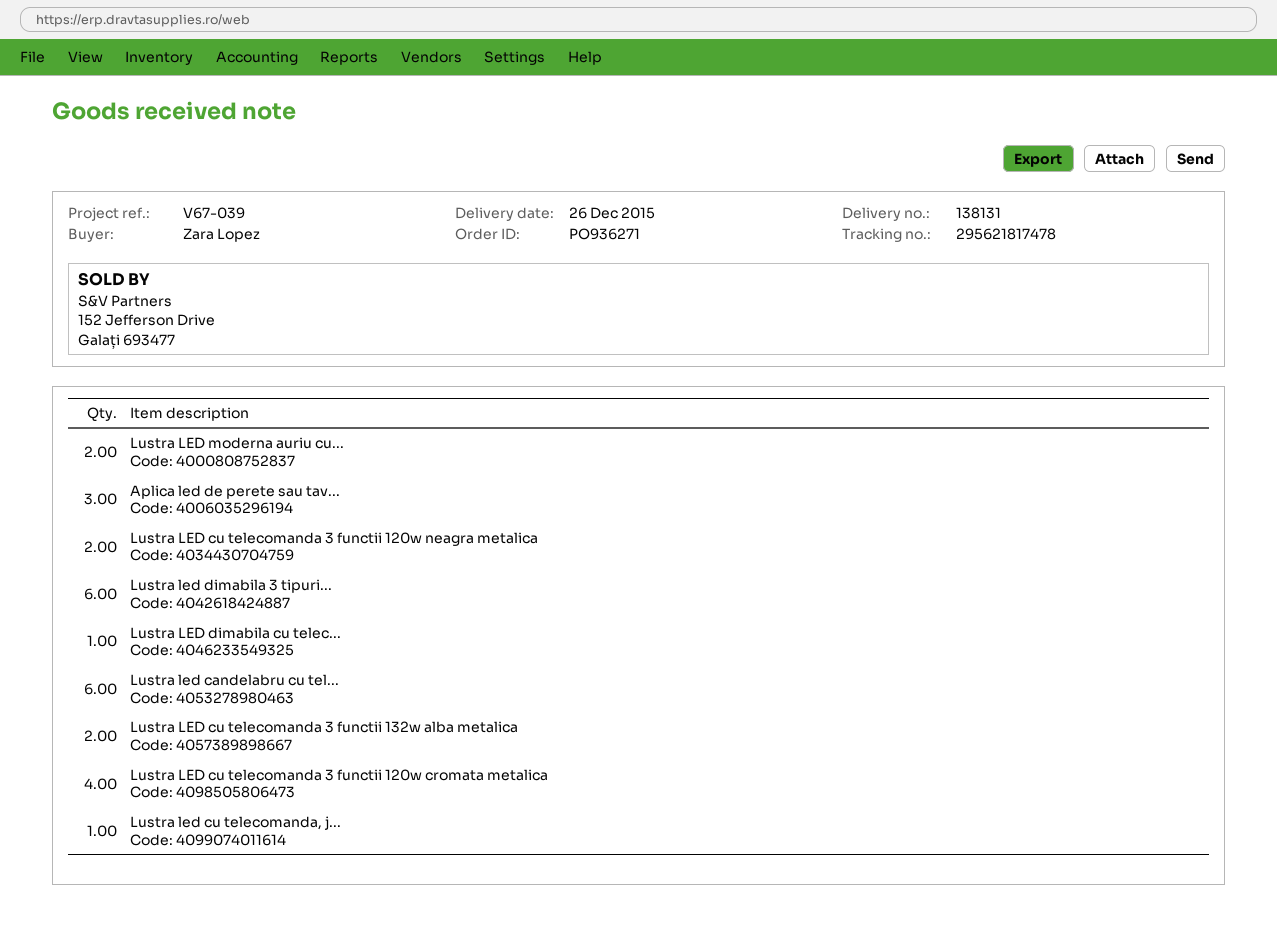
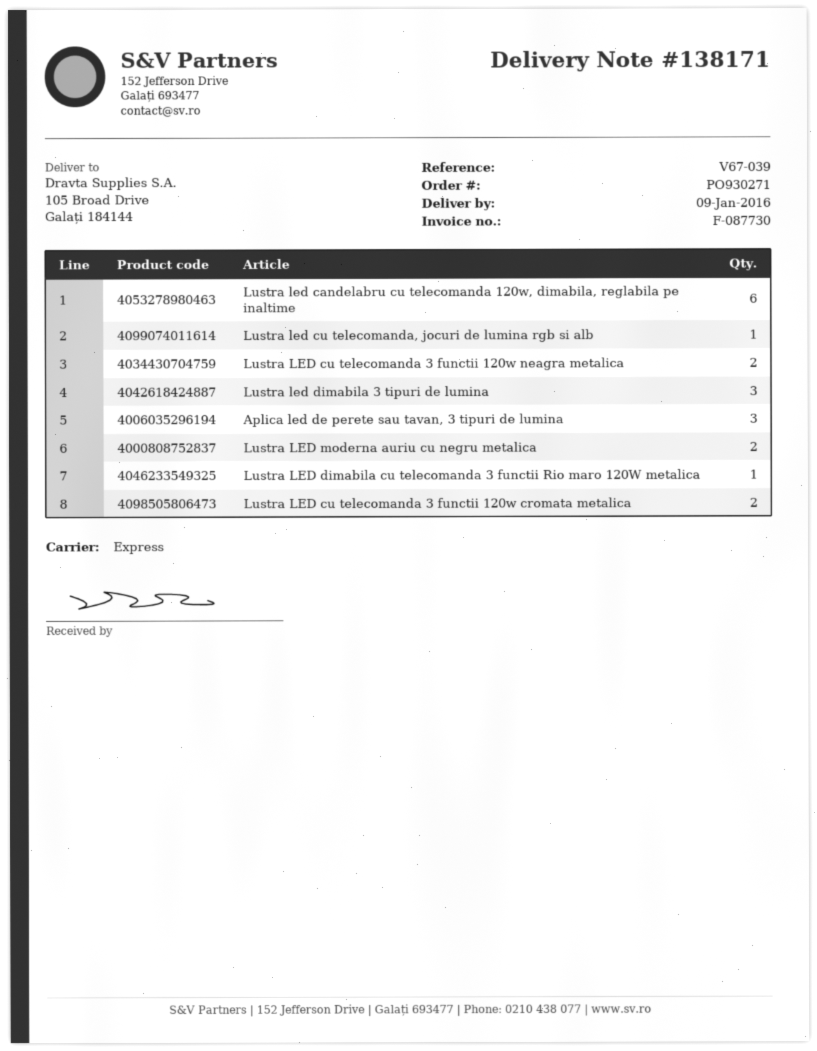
order number: PO936271 -> PO930271
delivery note number: 138131 -> 138171
delivery date: 2015-12-26 -> 2016-01-09
Lustra led dimabila 3 tipuri...: 6 -> 3
Lustra LED cu telecomanda 3 functii 132w alba metalica: 2 -> none
Lustra LED cu telecomanda 3 functii 120w cromata metalica: 4 -> 2

